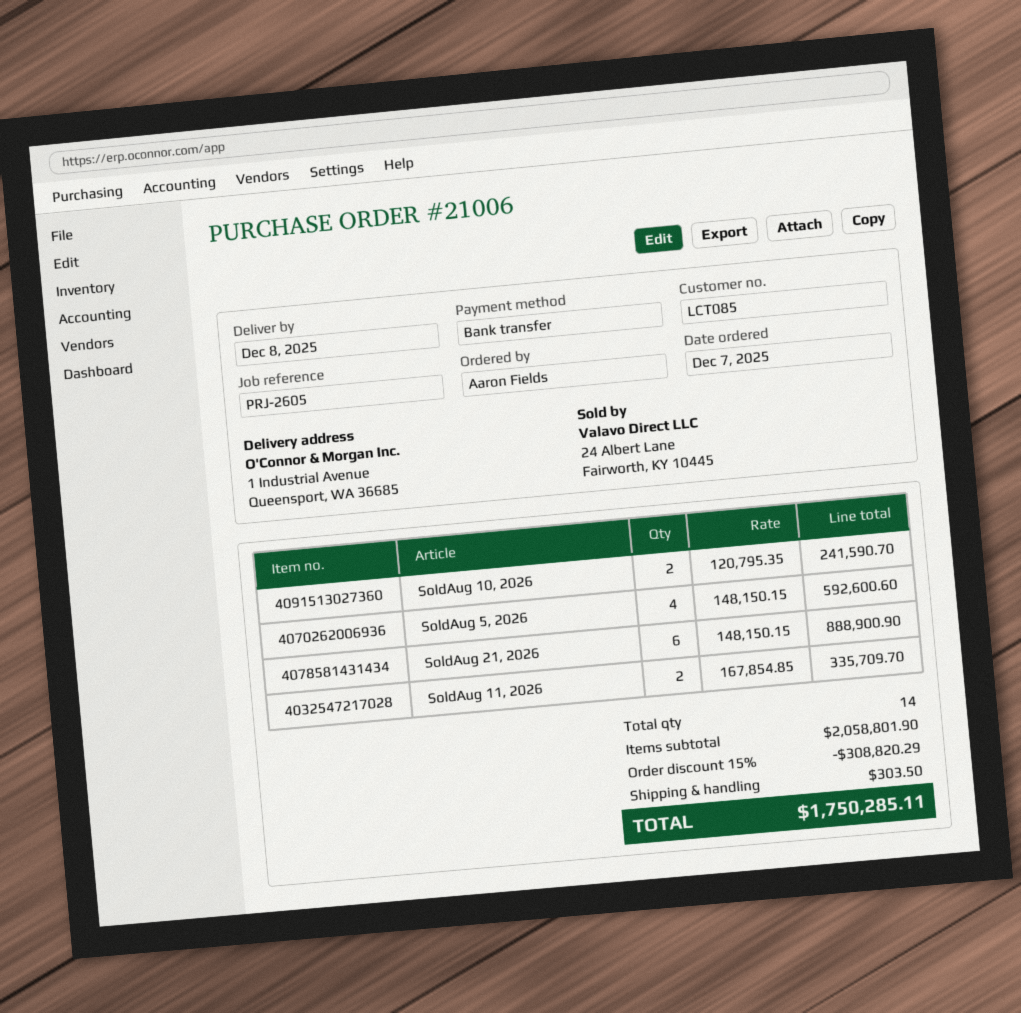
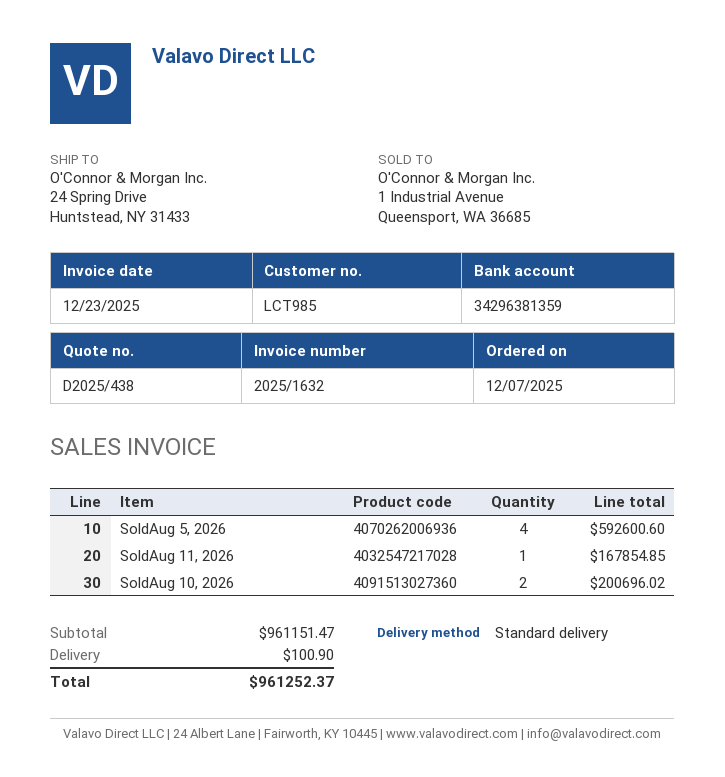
customer number: LCT085 -> LCT985
ship to: 1 Industrial Avenue, Queensport, WA 36685 -> 24 Spring Drive, Huntstead, NY 31433
SoldAug 10, 2026: 2 for 241590.70 -> 2 for 200696.02
SoldAug 21, 2026: 6 for 888900.90 -> none
SoldAug 11, 2026: 2 for 335709.70 -> 1 for 167854.85
subtotal: 2058801.90 -> 961151.47
discount: 15% = 308820.29 -> none
shipping: 303.50 -> 100.90
total: 1750285.11 -> 961252.37

